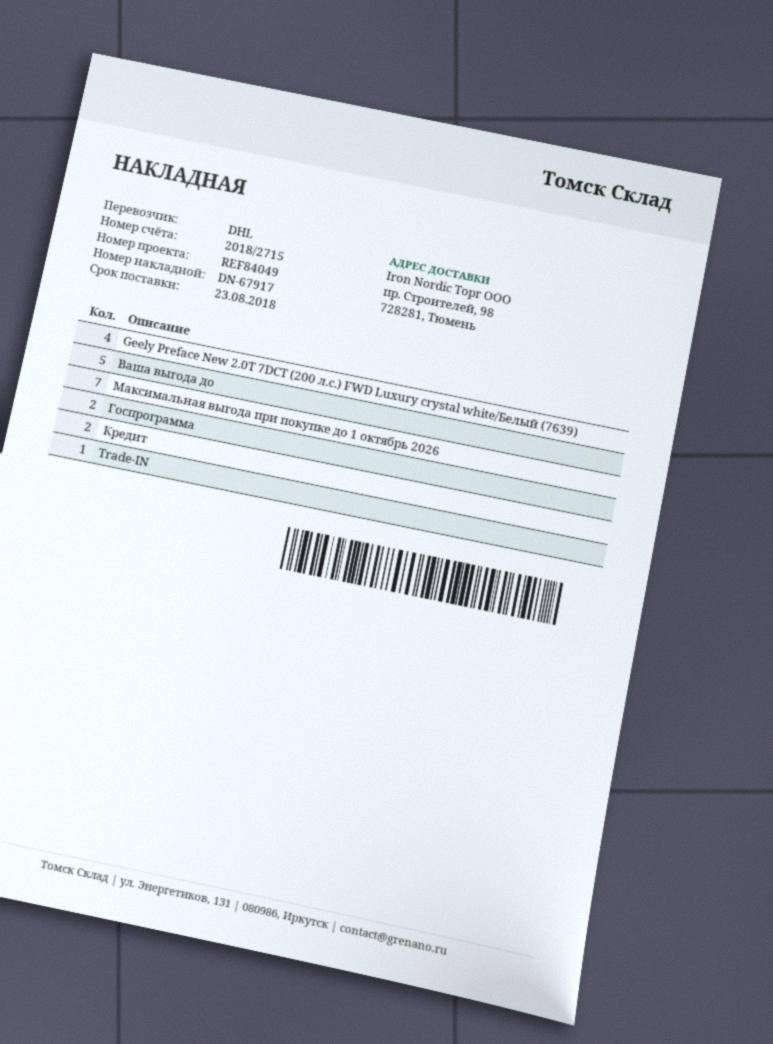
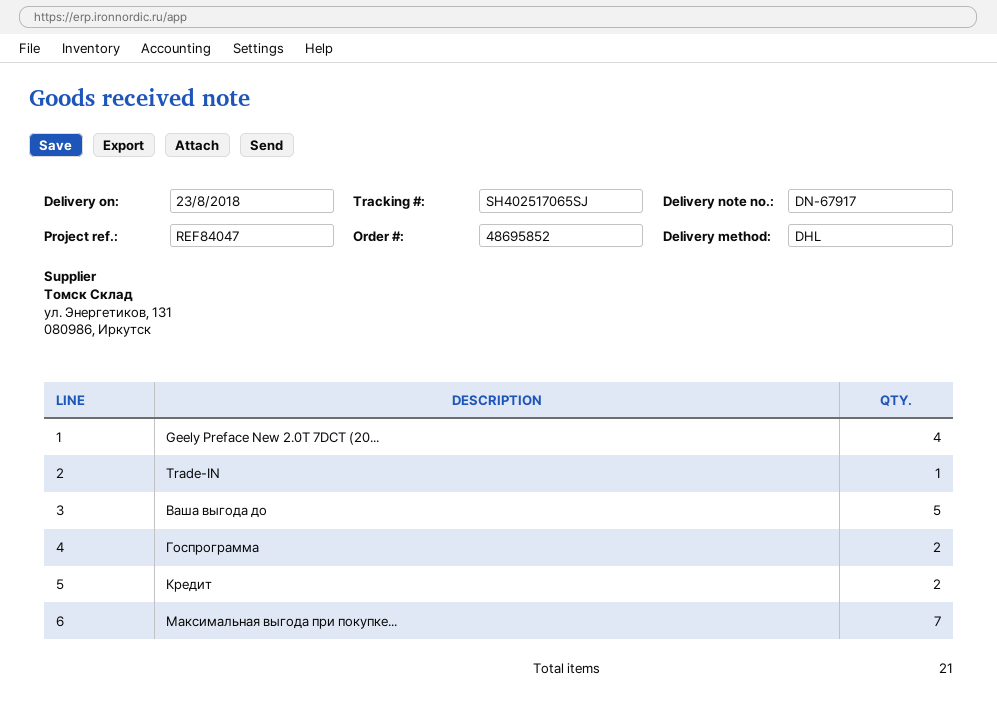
reference: REF84049 -> REF84047

